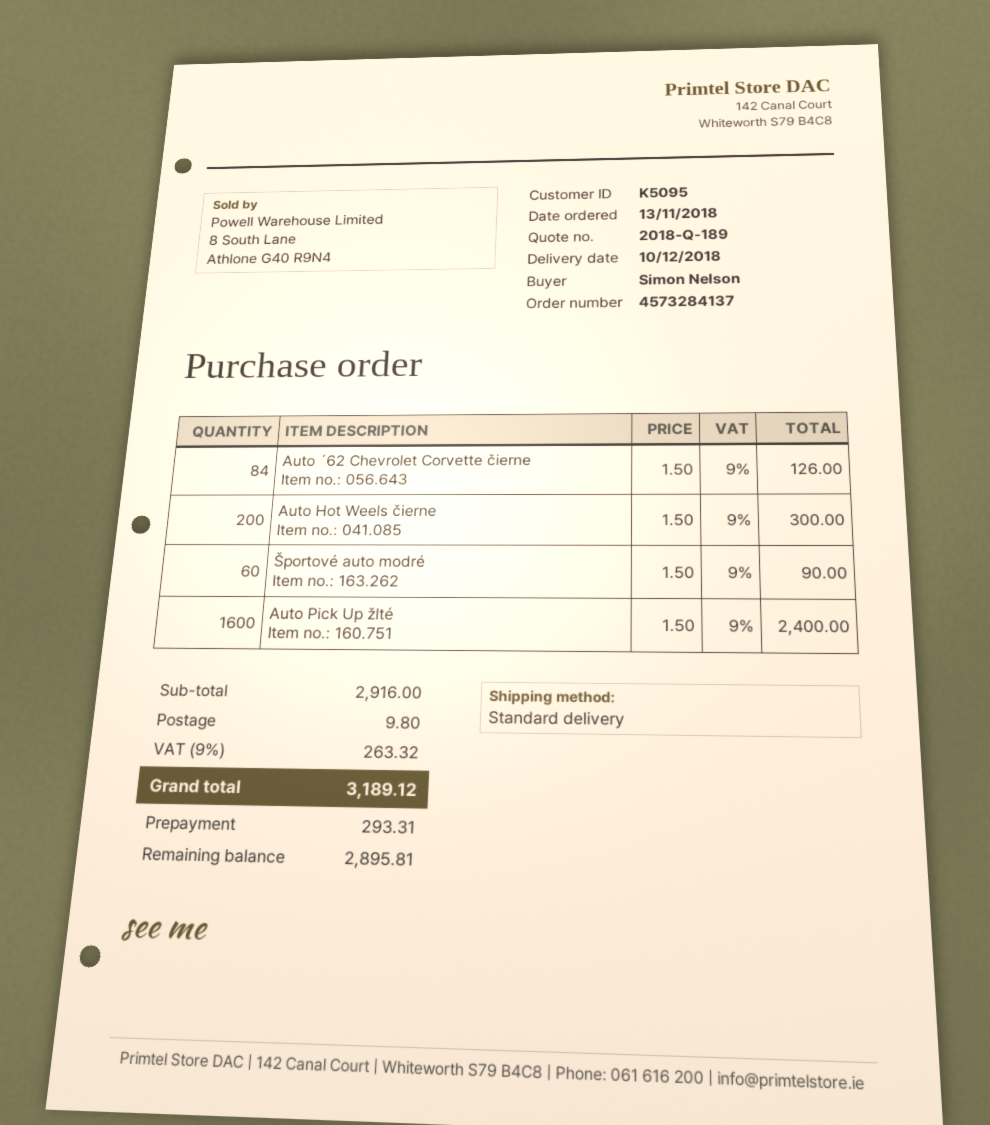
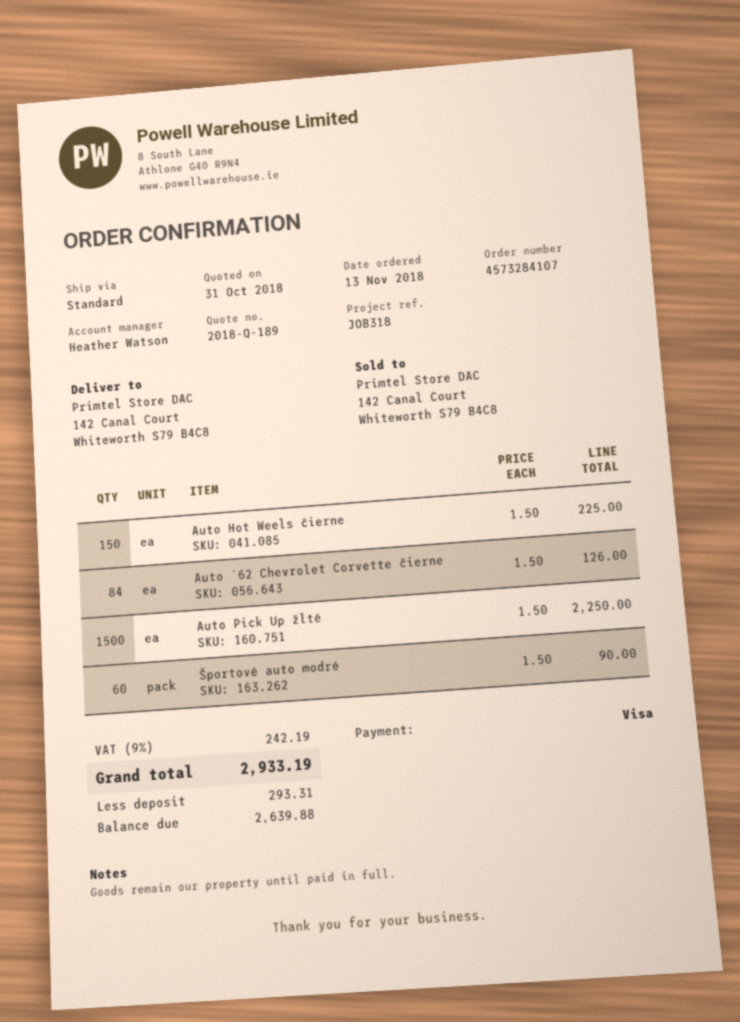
order number: 4573284137 -> 4573284107
Auto Hot Weels čierne: 200 x 1.50 = 300.00 -> 150 x 1.50 = 225.00
Auto Pick Up žlté: 1600 x 1.50 = 2400.00 -> 1500 x 1.50 = 2250.00
shipping: 9.80 -> none
tax: 9% = 263.32 -> 9% = 242.19
total: 3189.12 -> 2933.19
balance: 2895.81 -> 2639.88

